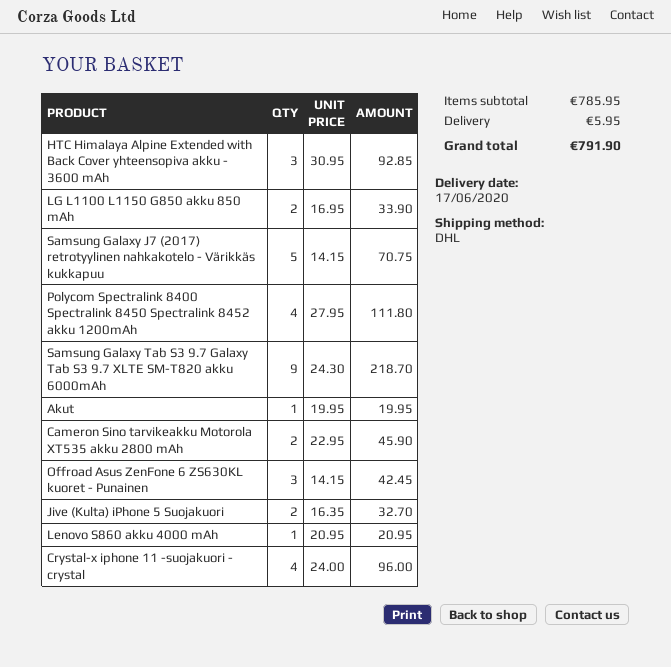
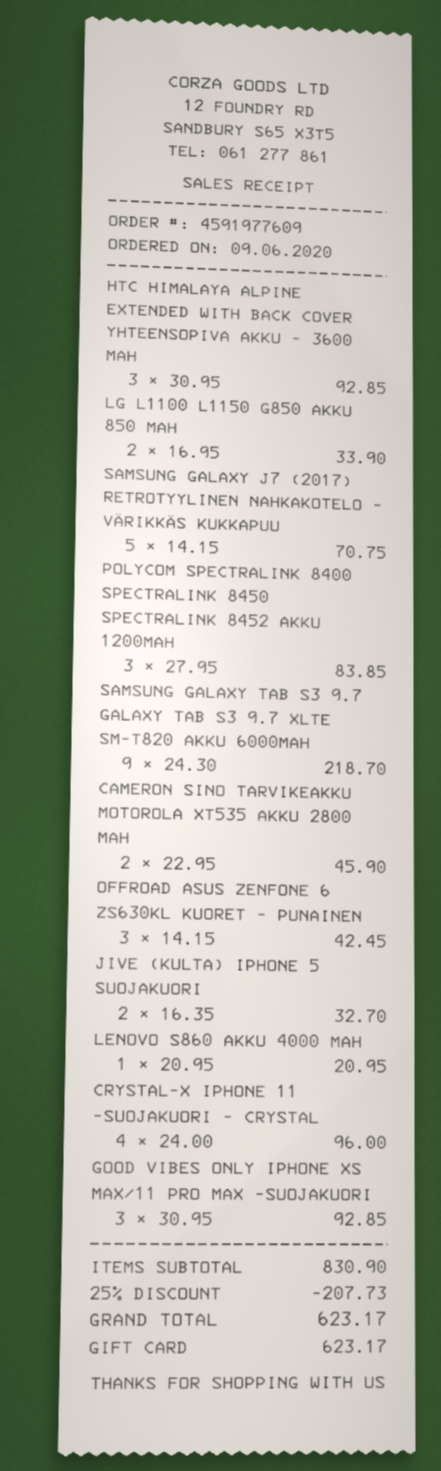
Polycom Spectralink 8400 Spectralink 8450 Spectralink 8452 akku 1200mAh: 4 x 27.95 = 111.80 -> 3 x 27.95 = 83.85
Akut: 1 x 19.95 = 19.95 -> none
GOOD VIBES ONLY IPHONE XS MAX/11 PRO MAX -SUOJAKUORI: none -> 3 x 30.95 = 92.85
subtotal: 785.95 -> 830.90
discount: none -> 25% = 207.73
shipping: 5.95 -> none
total: 791.90 -> 623.17

